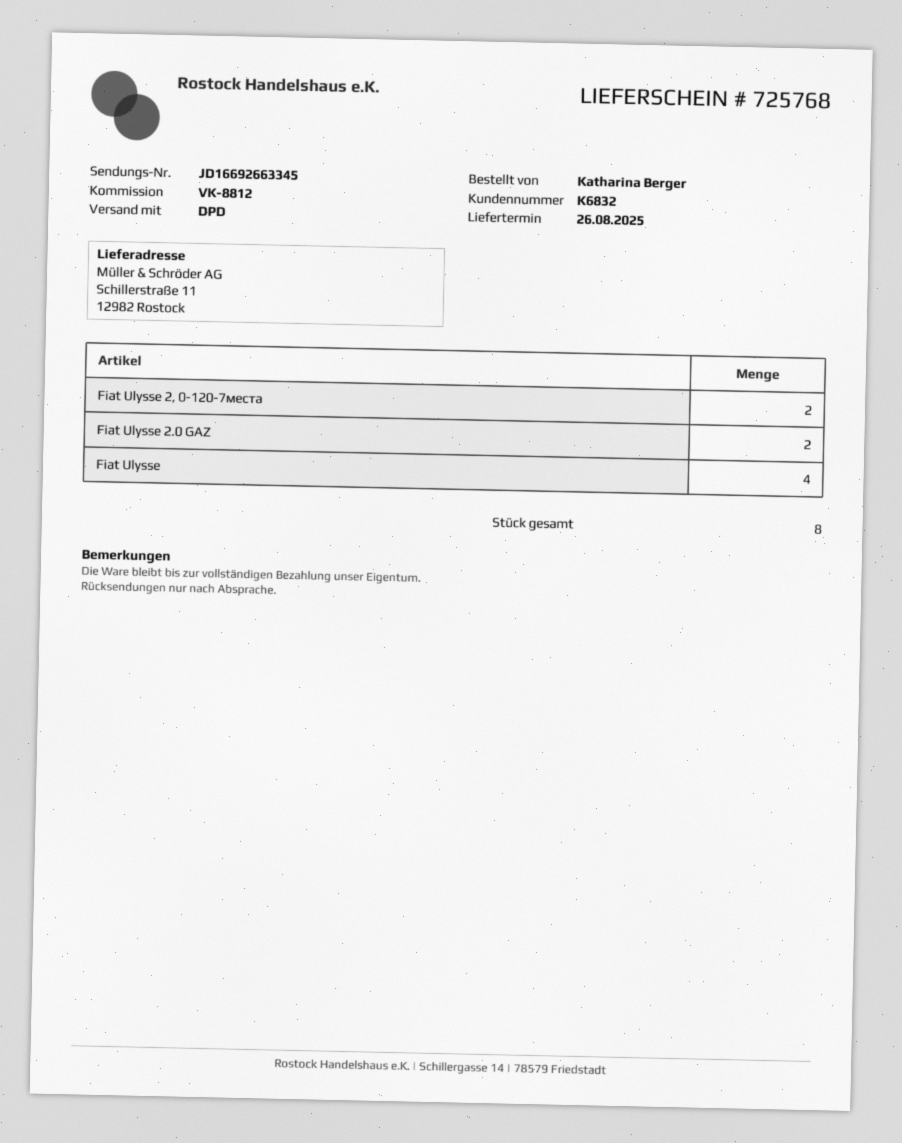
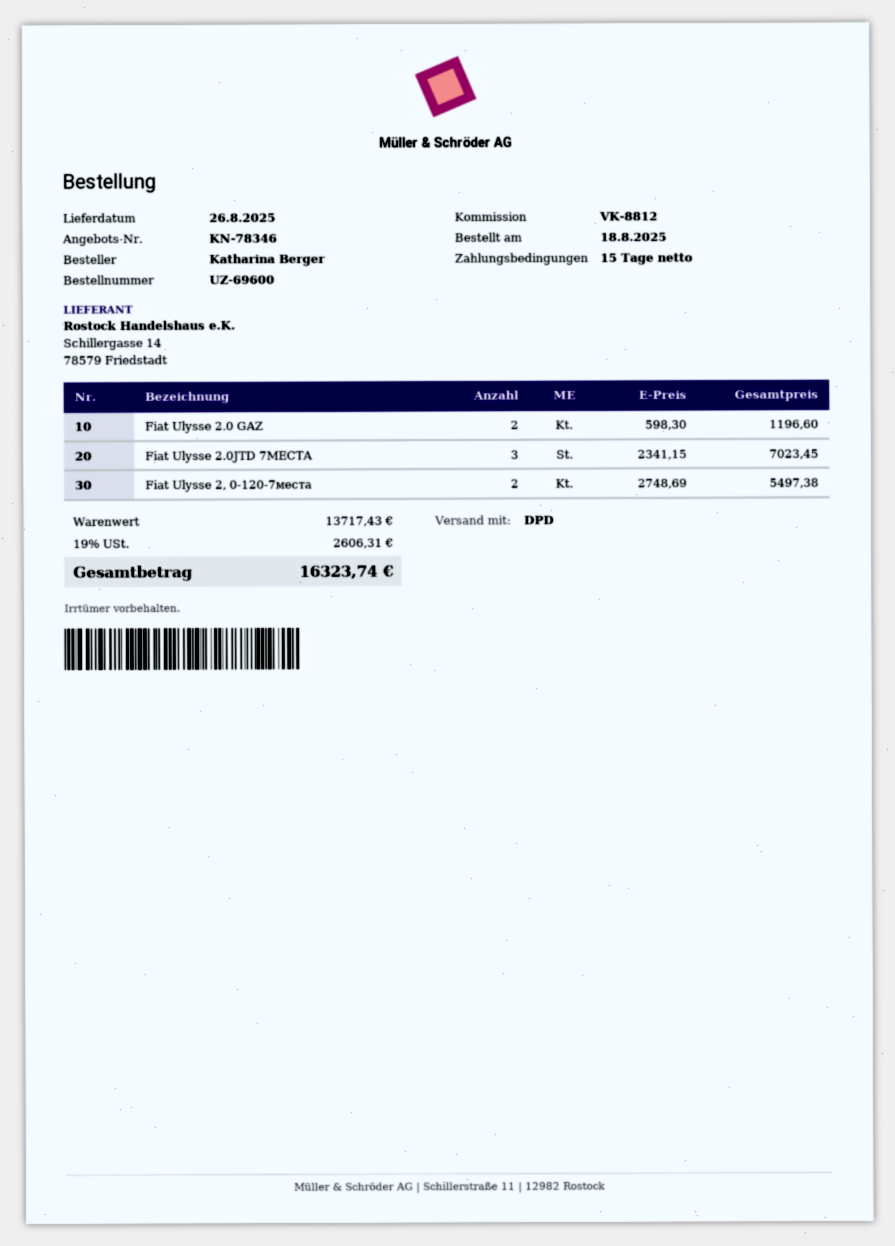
Fiat Ulysse: 4 -> none
Fiat Ulysse 2.0JTD 7МЕСТА: none -> 3

